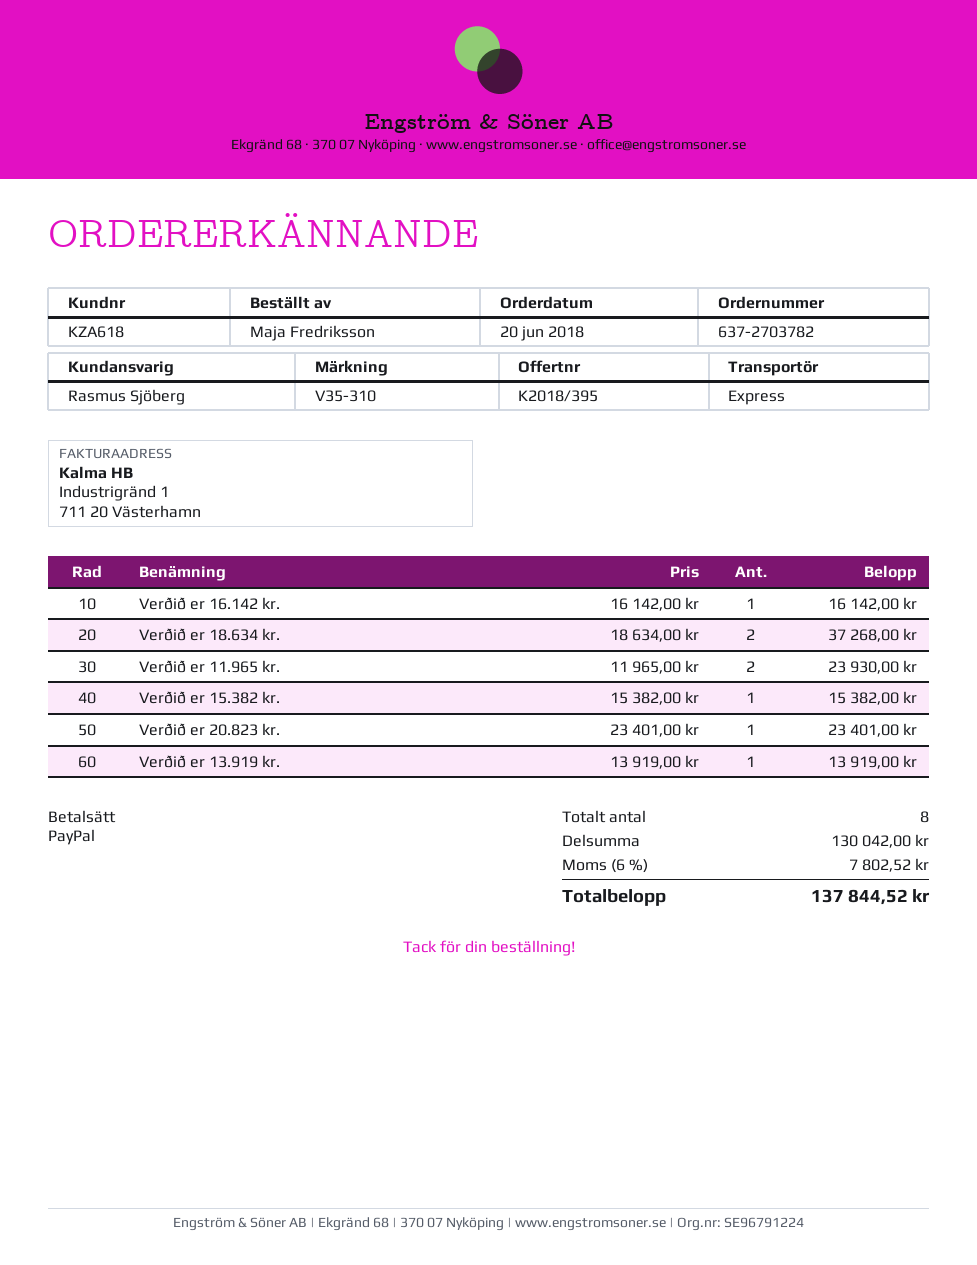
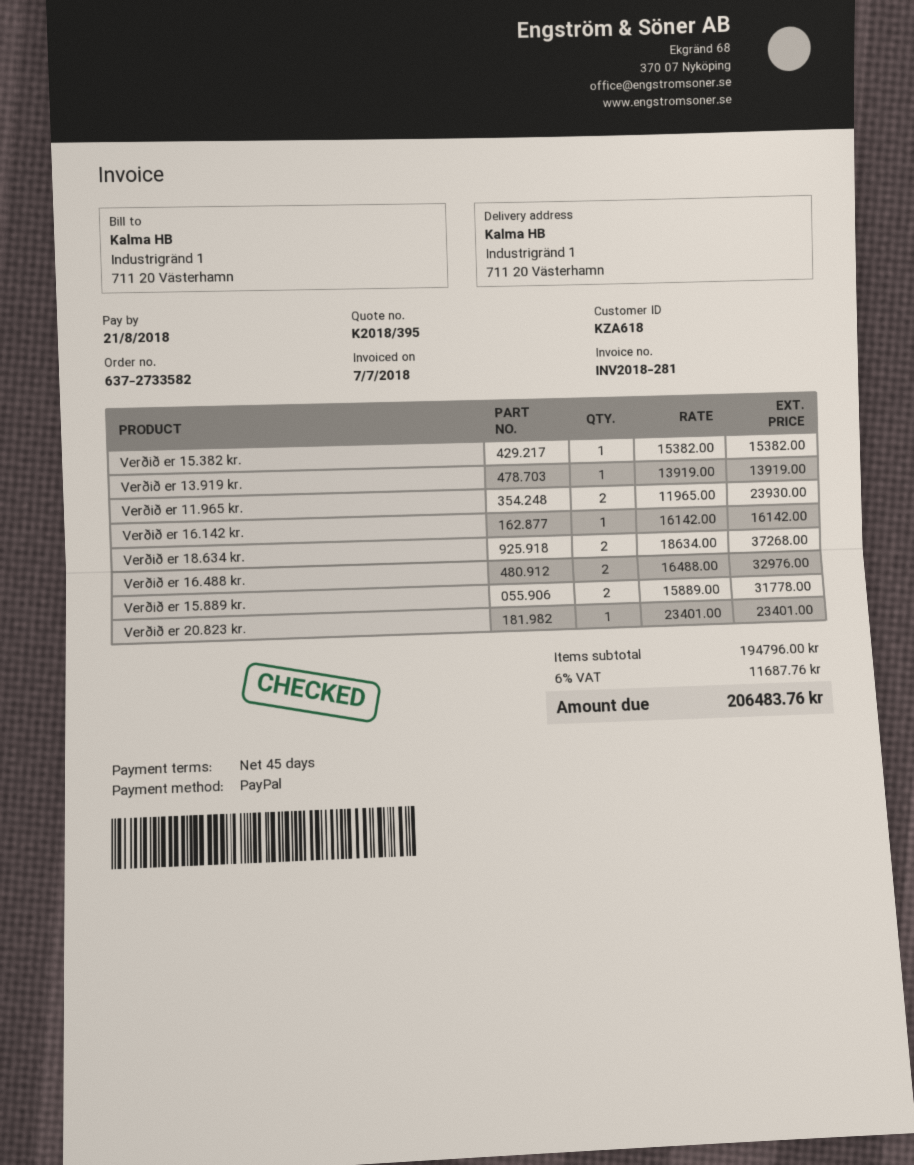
order number: 637-2703782 -> 637-2733582
Verðið er 16.488 kr.: none -> 2 x 16488.00 = 32976.00
Verðið er 15.889 kr.: none -> 2 x 15889.00 = 31778.00
subtotal: 130042.00 -> 194796.00
tax: 6% = 7802.52 -> 6% = 11687.76
total: 137844.52 -> 206483.76

